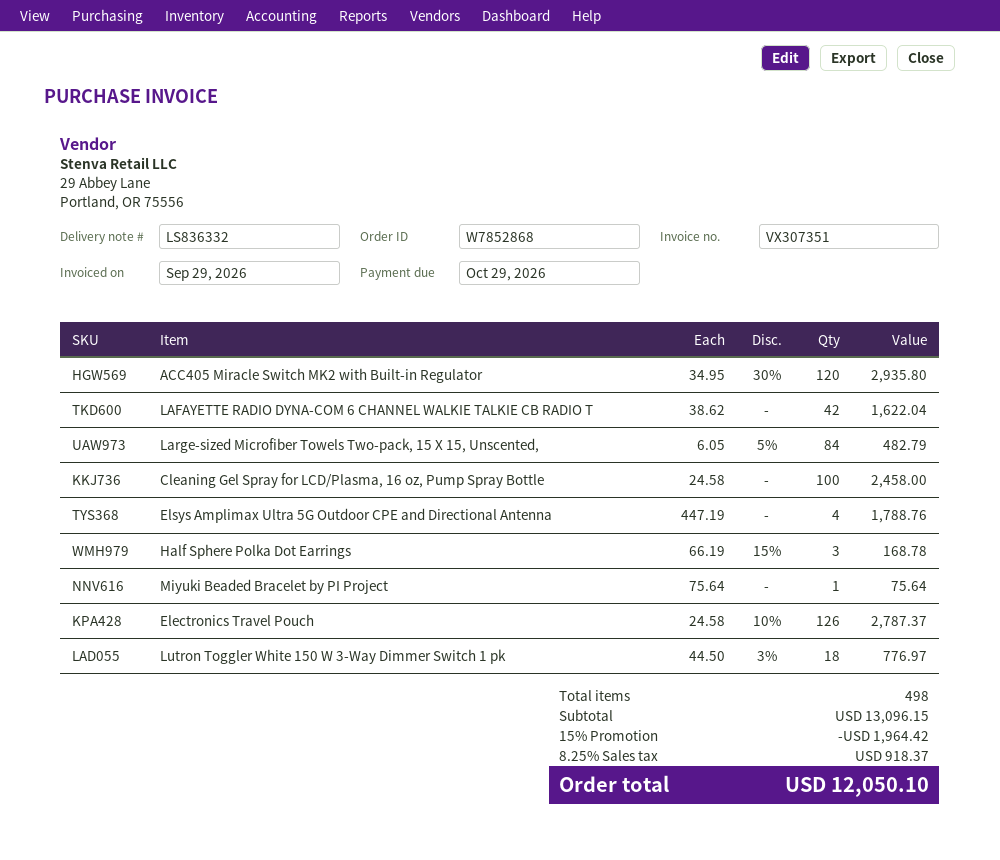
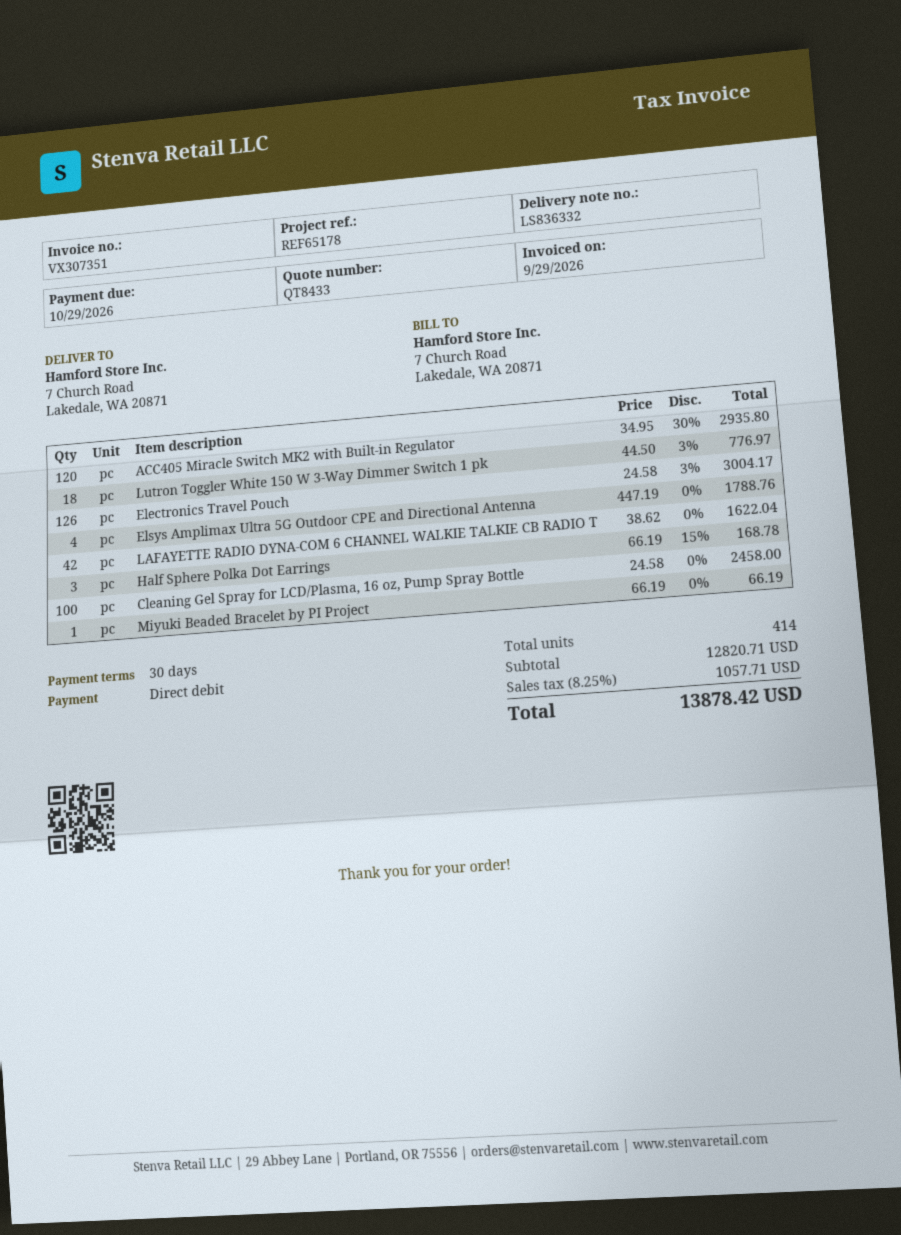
Large-sized Microfiber Towels Two-pack, 15 X 15, Unscented,: 84 x 6.05 - 5% = 482.79 -> none
Miyuki Beaded Bracelet by PI Project: 1 x 75.64 = 75.64 -> 1 x 66.19 = 66.19
Electronics Travel Pouch: 126 x 24.58 - 10% = 2787.37 -> 126 x 24.58 - 3% = 3004.17
total quantity: 498 -> 414
subtotal: 13096.15 -> 12820.71
discount: 15% = 1964.42 -> none
tax: 8.25% = 918.37 -> 8.25% = 1057.71
total: 12050.10 -> 13878.42

